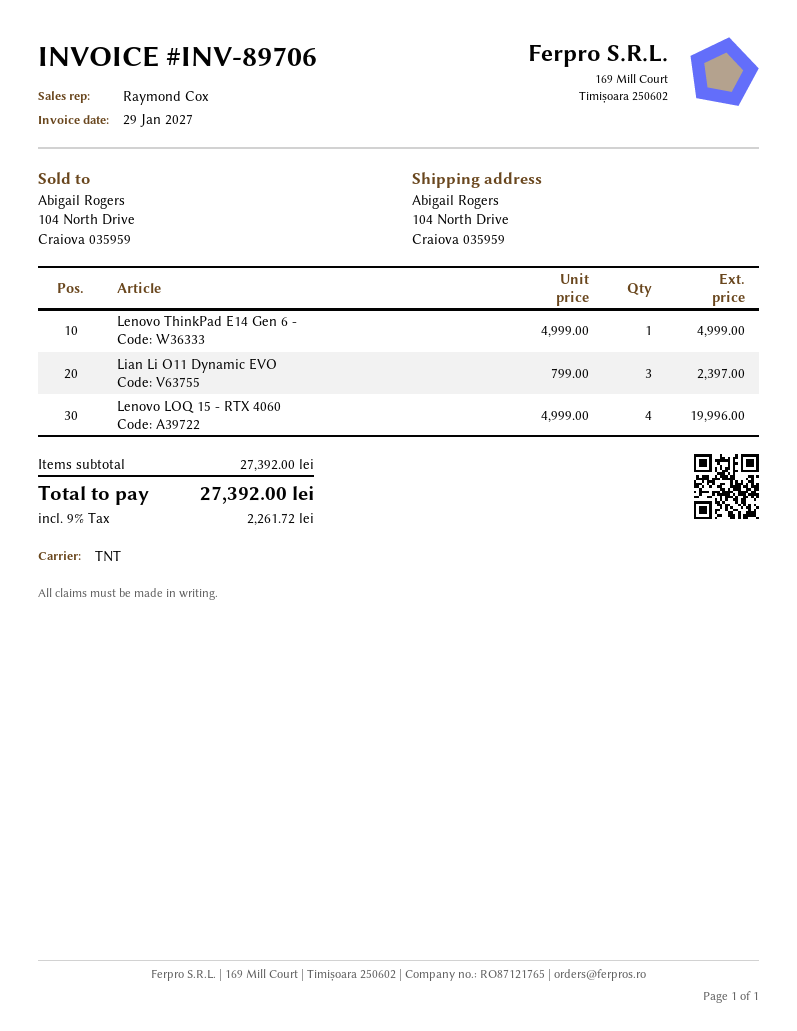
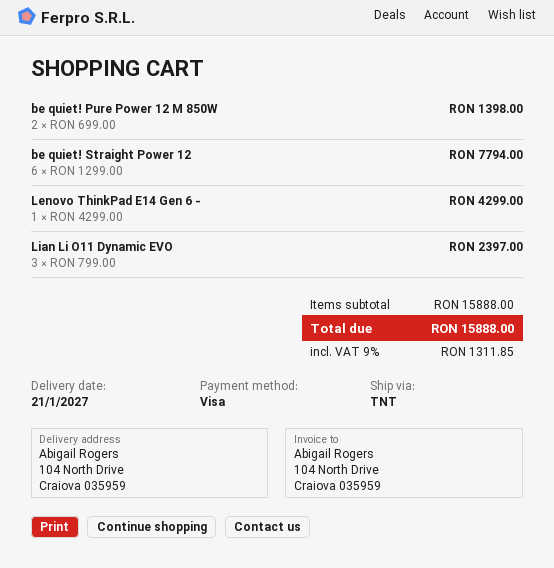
Lenovo ThinkPad E14 Gen 6 -: 1 x 4999.00 = 4999.00 -> 1 x 4299.00 = 4299.00
Lenovo LOQ 15 - RTX 4060: 4 x 4999.00 = 19996.00 -> none
be quiet! Pure Power 12 M 850W: none -> 2 x 699.00 = 1398.00
be quiet! Straight Power 12: none -> 6 x 1299.00 = 7794.00
subtotal: 27392.00 -> 15888.00
tax: 9% = 2261.72 -> 9% = 1311.85
total: 27392.00 -> 15888.00

